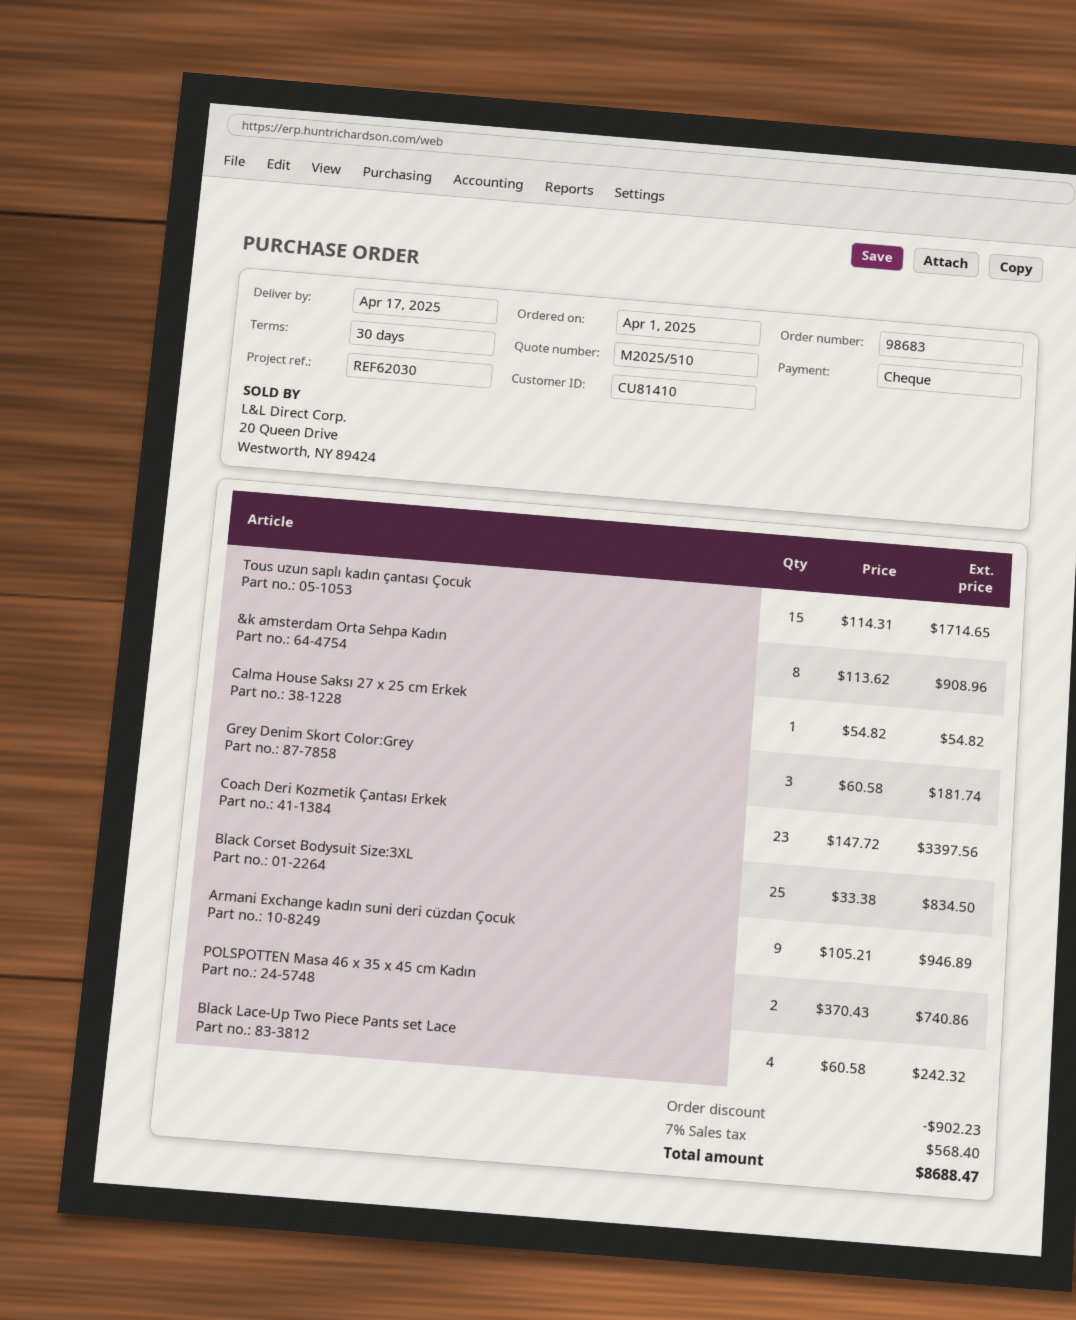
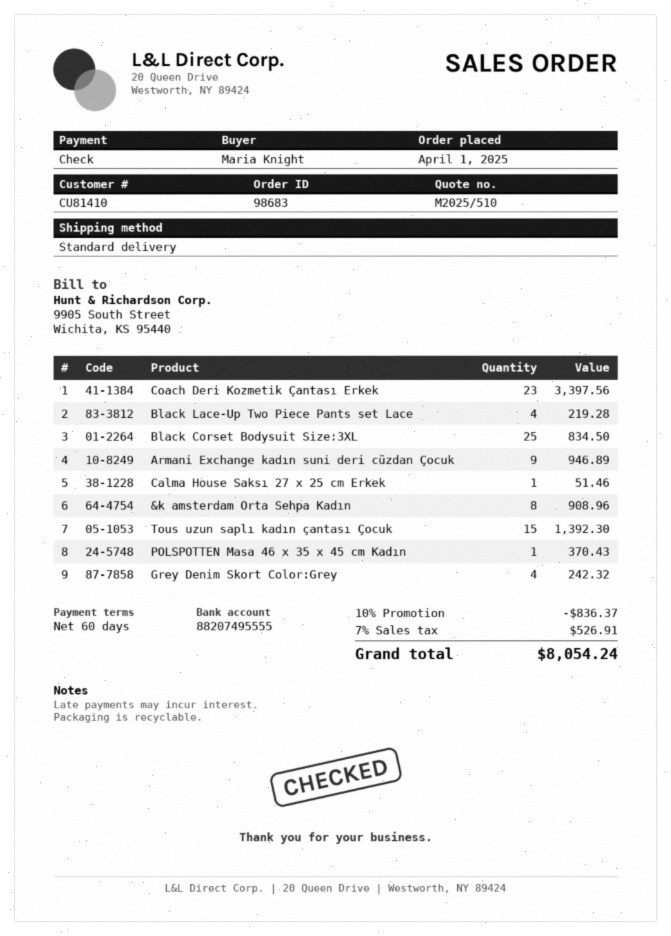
payment terms: 30 days -> 60 days
Tous uzun saplı kadın çantası Çocuk: 15 for 1714.65 -> 15 for 1392.30
Calma House Saksı 27 x 25 cm Erkek: 1 for 54.82 -> 1 for 51.46
Grey Denim Skort Color:Grey: 3 for 181.74 -> 4 for 242.32
POLSPOTTEN Masa 46 x 35 x 45 cm Kadın: 2 for 740.86 -> 1 for 370.43
Black Lace-Up Two Piece Pants set Lace: 4 for 242.32 -> 4 for 219.28
discount: 902.23 -> 836.37
tax: 7% = 568.40 -> 7% = 526.91
total: 8688.47 -> 8054.24

